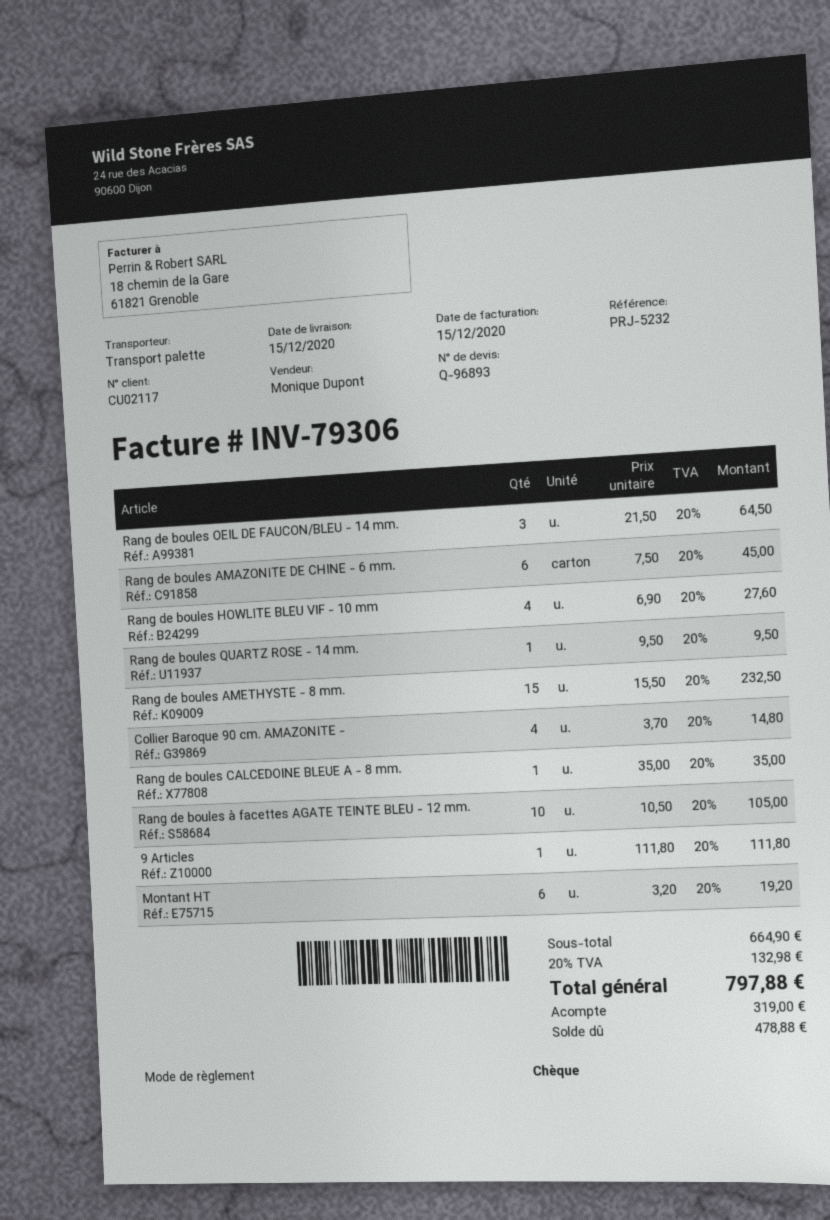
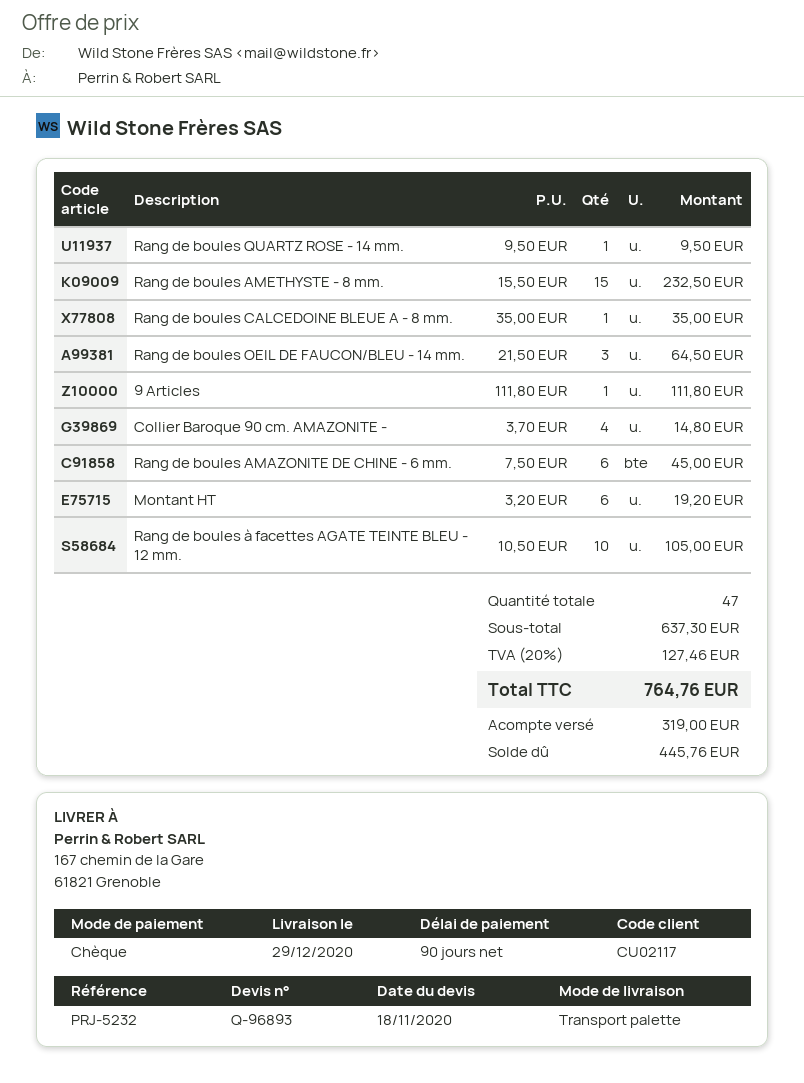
delivery date: 2020-12-15 -> 2020-12-29
Rang de boules HOWLITE BLEU VIF - 10 mm: 4 x 6.90 = 27.60 -> none
subtotal: 664.90 -> 637.30
tax: 20% = 132.98 -> 20% = 127.46
total: 797.88 -> 764.76
balance: 478.88 -> 445.76

